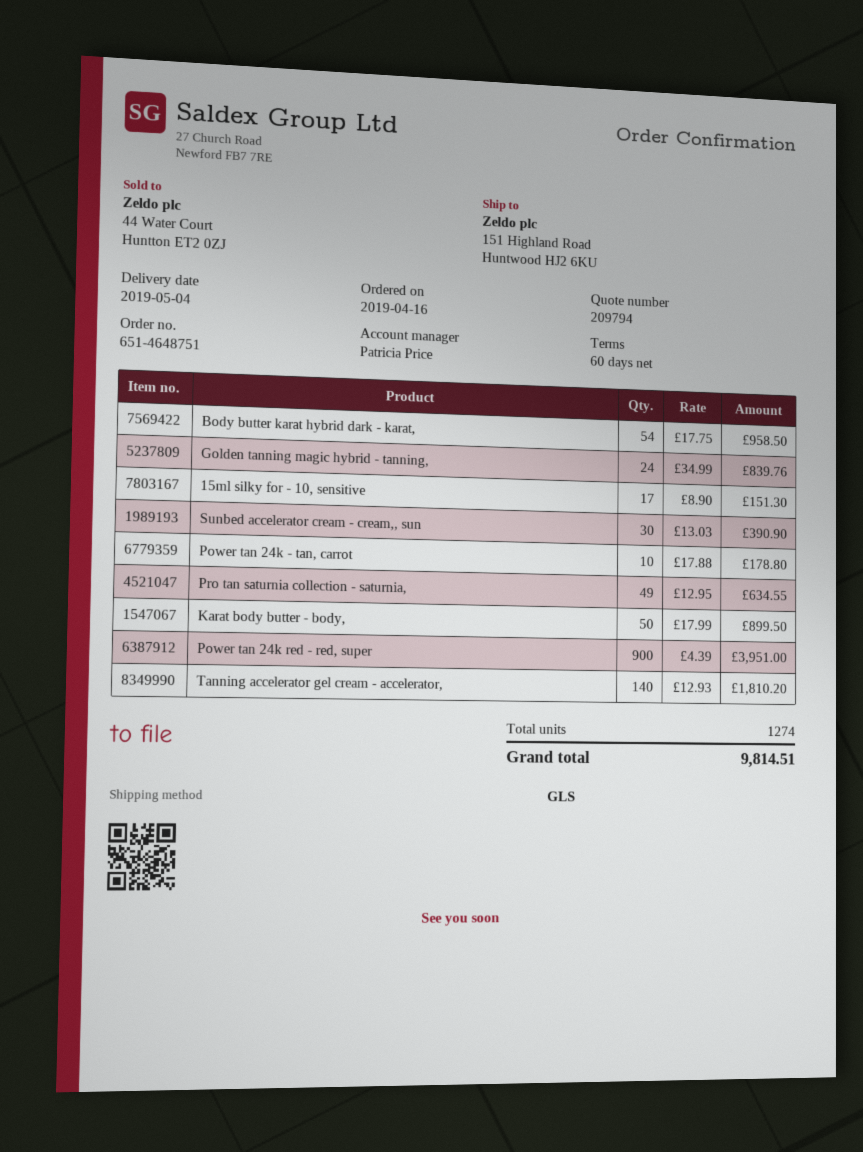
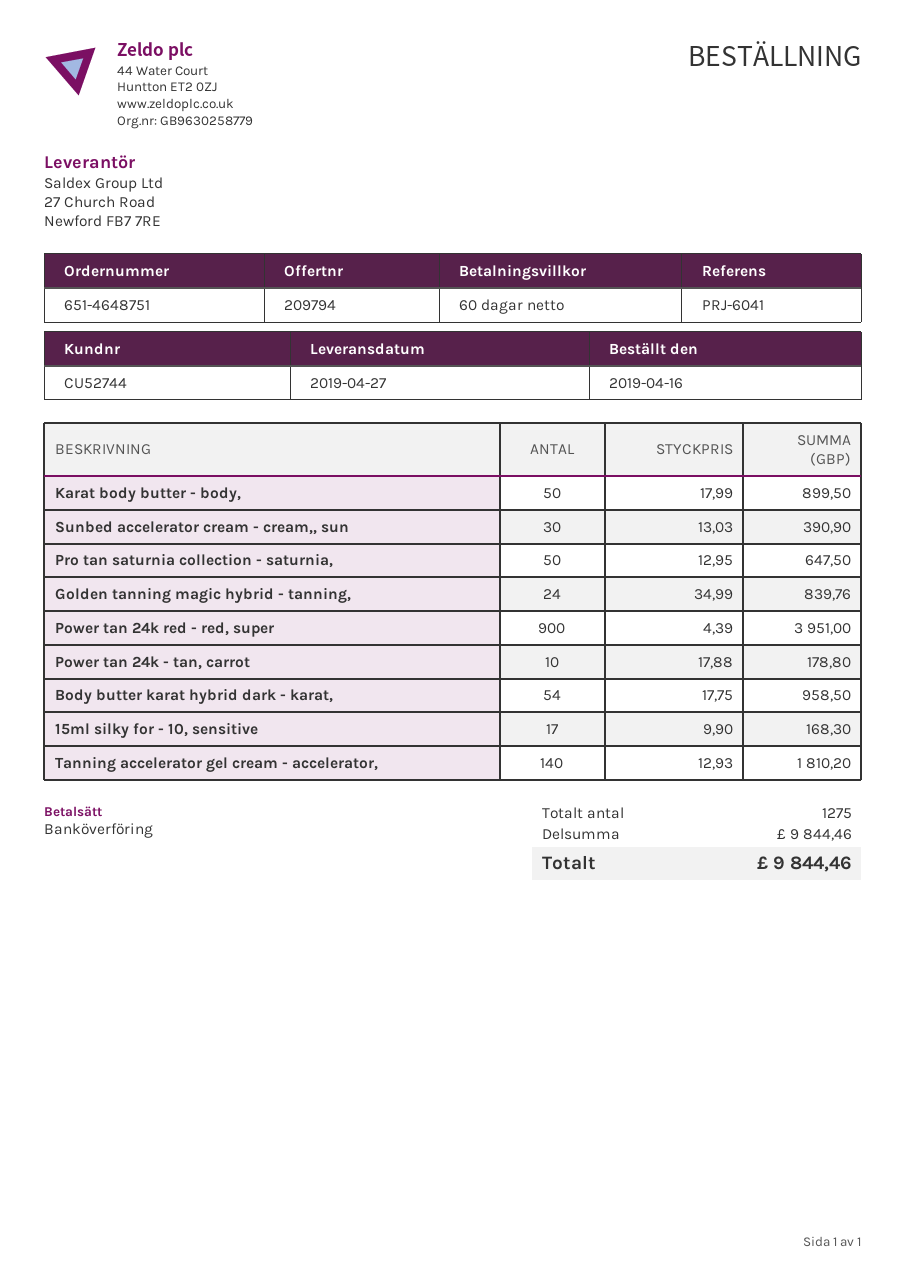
delivery date: 2019-05-04 -> 2019-04-27
15ml silky for - 10, sensitive: 17 x 8.90 = 151.30 -> 17 x 9.90 = 168.30
Pro tan saturnia collection - saturnia,: 49 x 12.95 = 634.55 -> 50 x 12.95 = 647.50
total quantity: 1274 -> 1275
total: 9814.51 -> 9844.46

